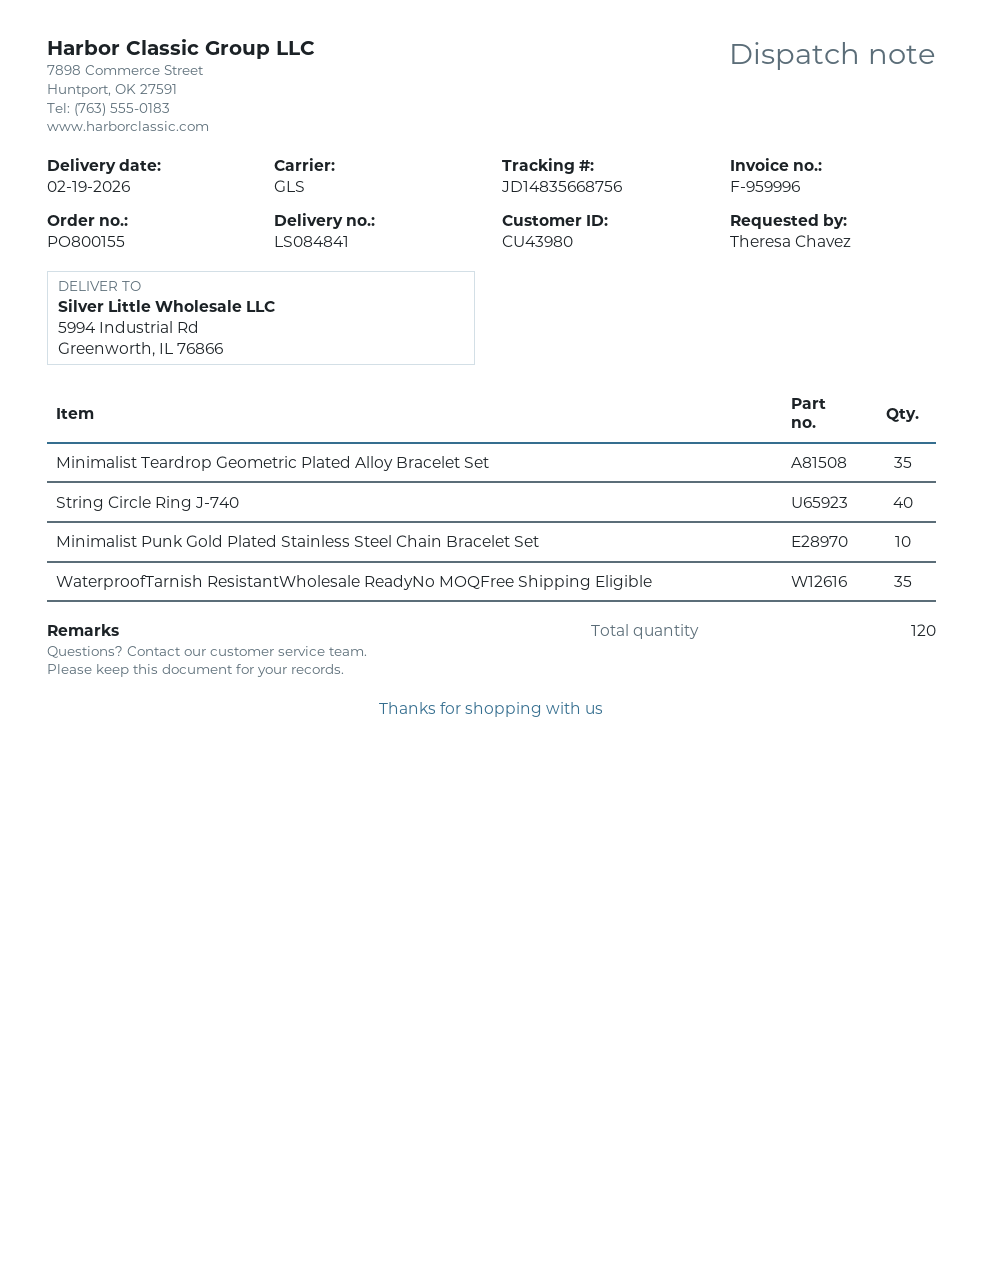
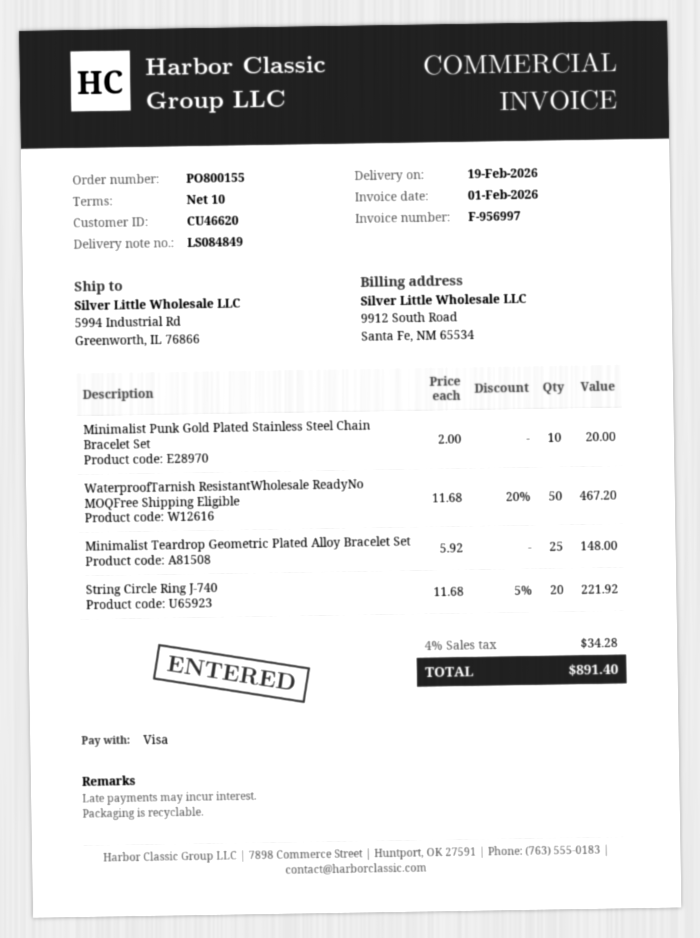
delivery note number: LS084841 -> LS084849
invoice number: F-959996 -> F-956997
customer number: CU43980 -> CU46620
Minimalist Teardrop Geometric Plated Alloy Bracelet Set: 35 -> 25
String Circle Ring J-740: 40 -> 20
WaterproofTarnish ResistantWholesale ReadyNo MOQFree Shipping Eligible: 35 -> 50

